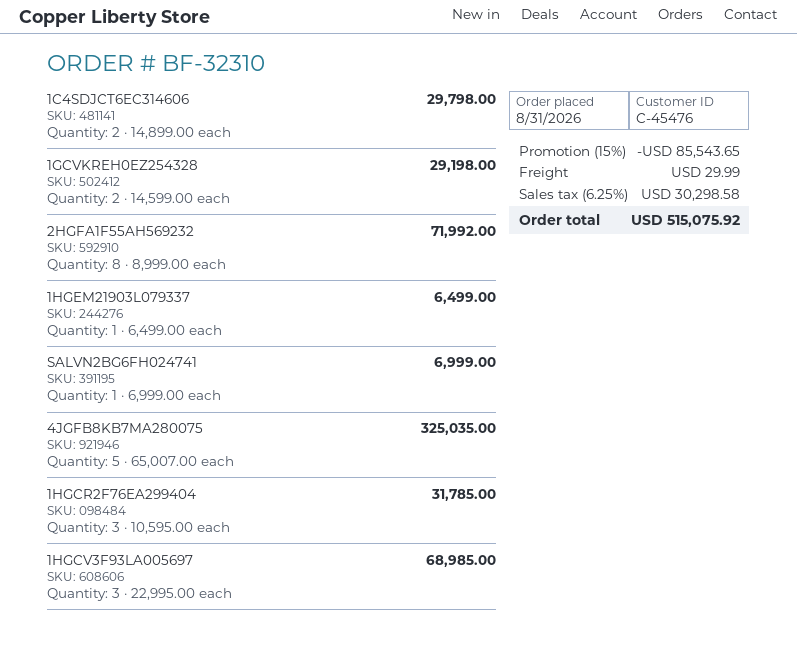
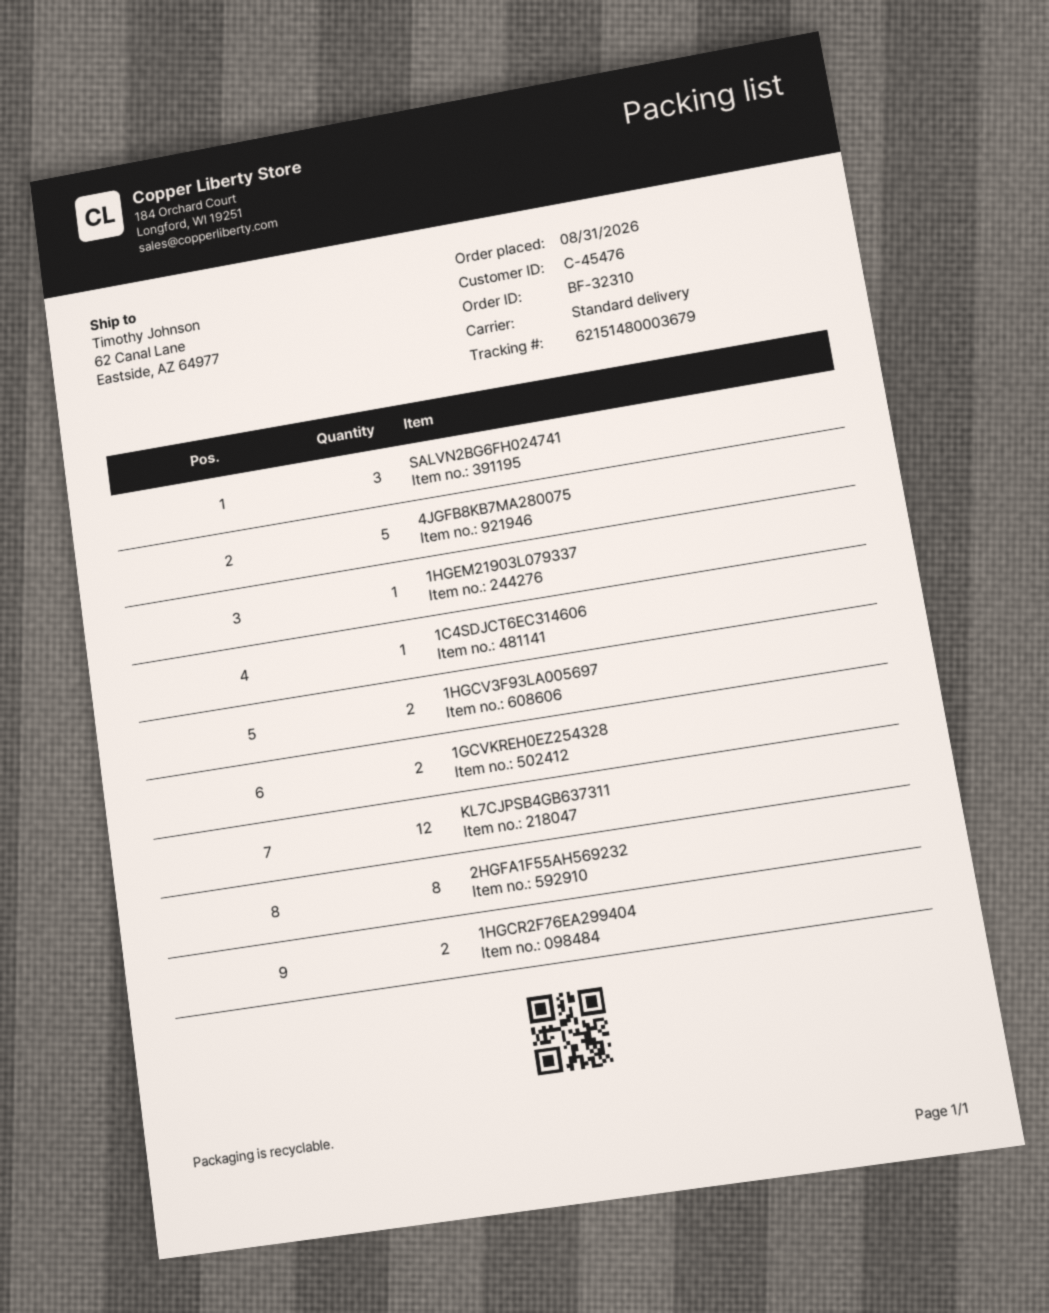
1C4SDJCT6EC314606: 2 -> 1
SALVN2BG6FH024741: 1 -> 3
1HGCR2F76EA299404: 3 -> 2
1HGCV3F93LA005697: 3 -> 2
KL7CJPSB4GB637311: none -> 12

